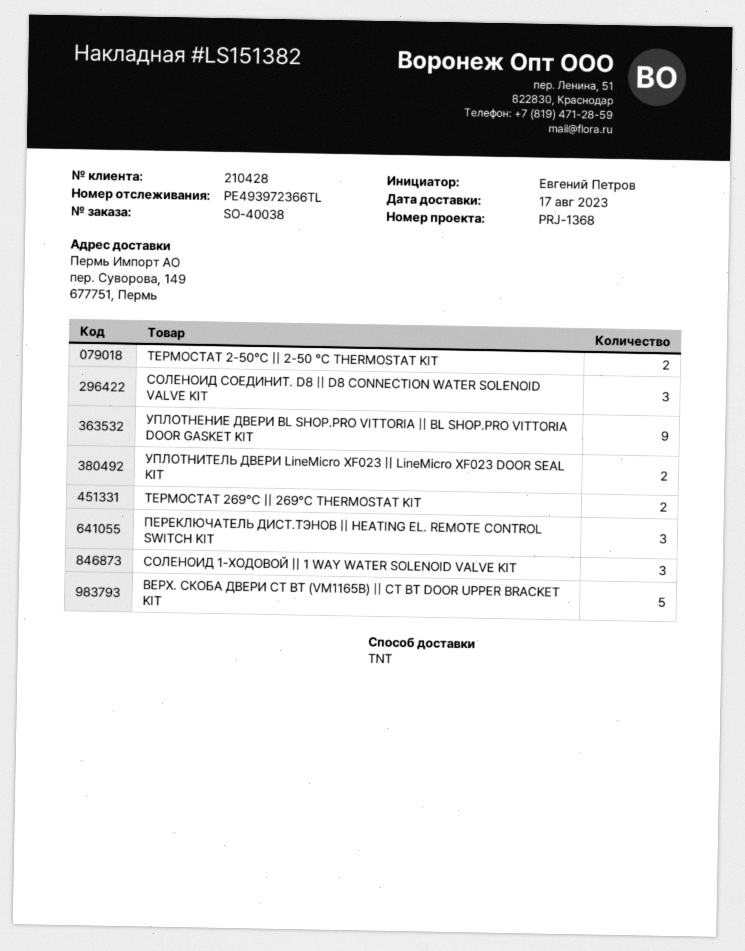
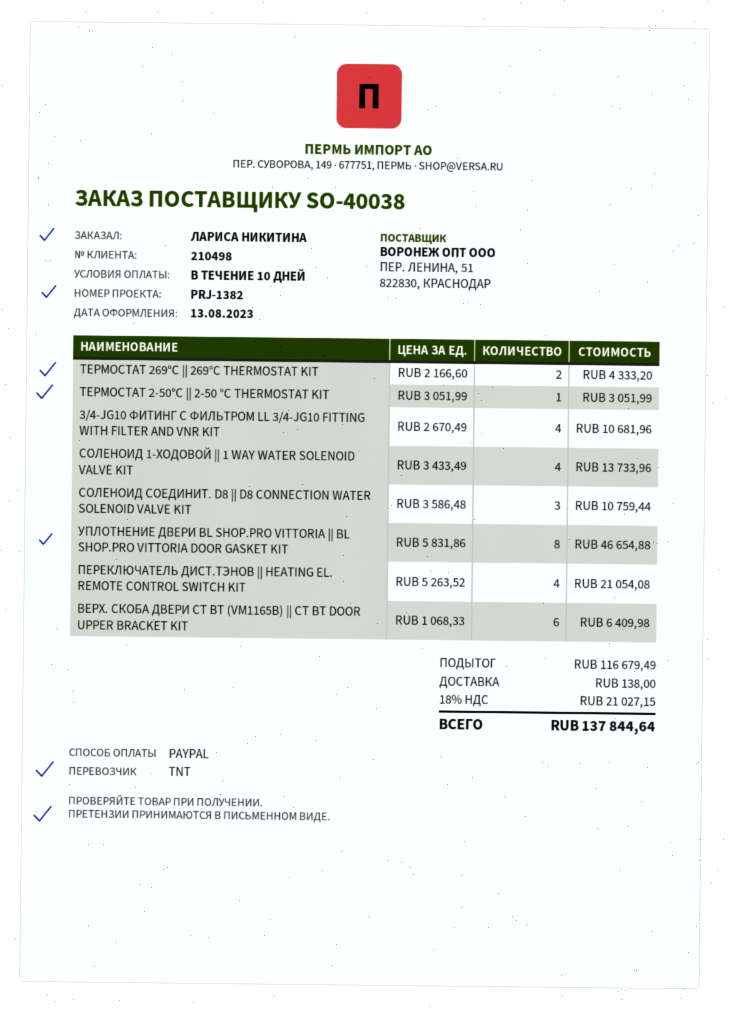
customer number: 210428 -> 210498
reference: PRJ-1368 -> PRJ-1382
ordered by: Евгений Петров -> ЛАРИСА НИКИТИНА
ТЕРМОСТАТ 2-50°C || 2-50 °C THERMOSTAT KIT: 2 -> 1
УПЛОТНЕНИЕ ДВЕРИ BL SHOP.PRO VITTORIA || BL SHOP.PRO VITTORIA DOOR GASKET KIT: 9 -> 8
УПЛОТНИТЕЛЬ ДВЕРИ LineMicro XF023 || LineMicro XF023 DOOR SEAL KIT: 2 -> none
ПЕРЕКЛЮЧАТЕЛЬ ДИСТ.ТЭНОВ || HEATING EL. REMOTE CONTROL SWITCH KIT: 3 -> 4
СОЛЕНОИД 1-ХОДОВОЙ || 1 WAY WATER SOLENOID VALVE KIT: 3 -> 4
ВЕРХ. СКОБА ДВЕРИ CT BT (VM1165B) || CT BT DOOR UPPER BRACKET KIT: 5 -> 6
3/4-JG10 ФИТИНГ С ФИЛЬТРОМ LL 3/4-JG10 FITTING WITH FILTER AND VNR KIT: none -> 4

